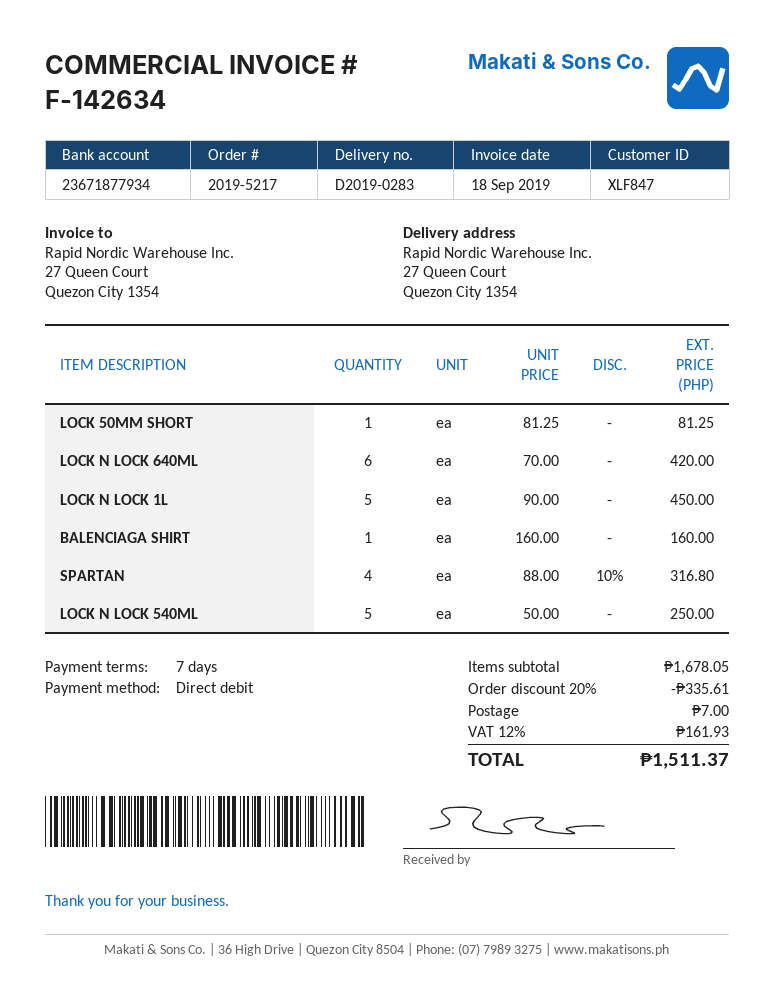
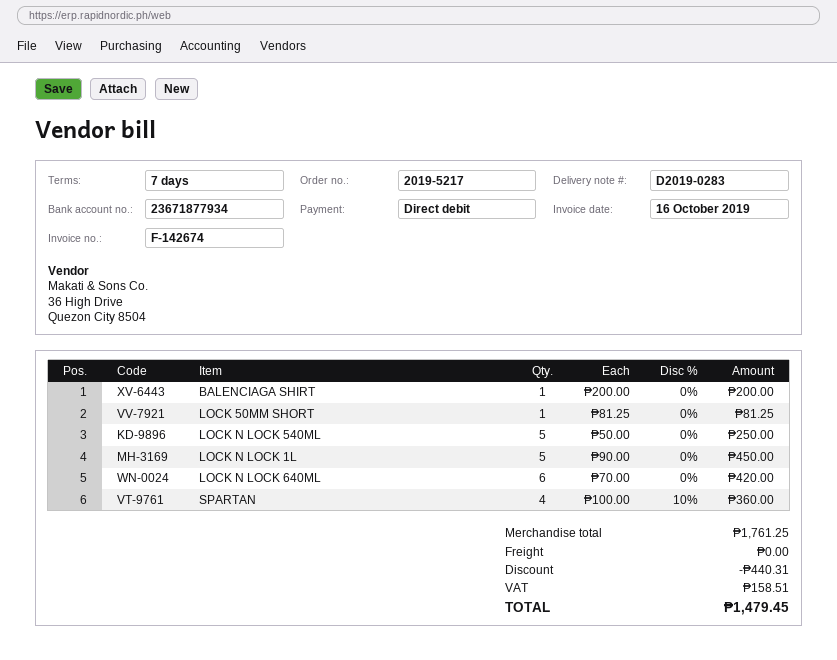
invoice number: F-142634 -> F-142674
invoice date: 2019-09-18 -> 2019-10-16
BALENCIAGA SHIRT: 1 x 160.00 = 160.00 -> 1 x 200.00 = 200.00
SPARTAN: 4 x 88.00 - 10% = 316.80 -> 4 x 100.00 - 10% = 360.00
subtotal: 1678.05 -> 1761.25
discount: 335.61 -> 440.31
shipping: 7.00 -> 0.00
tax: 161.93 -> 158.51
total: 1511.37 -> 1479.45

